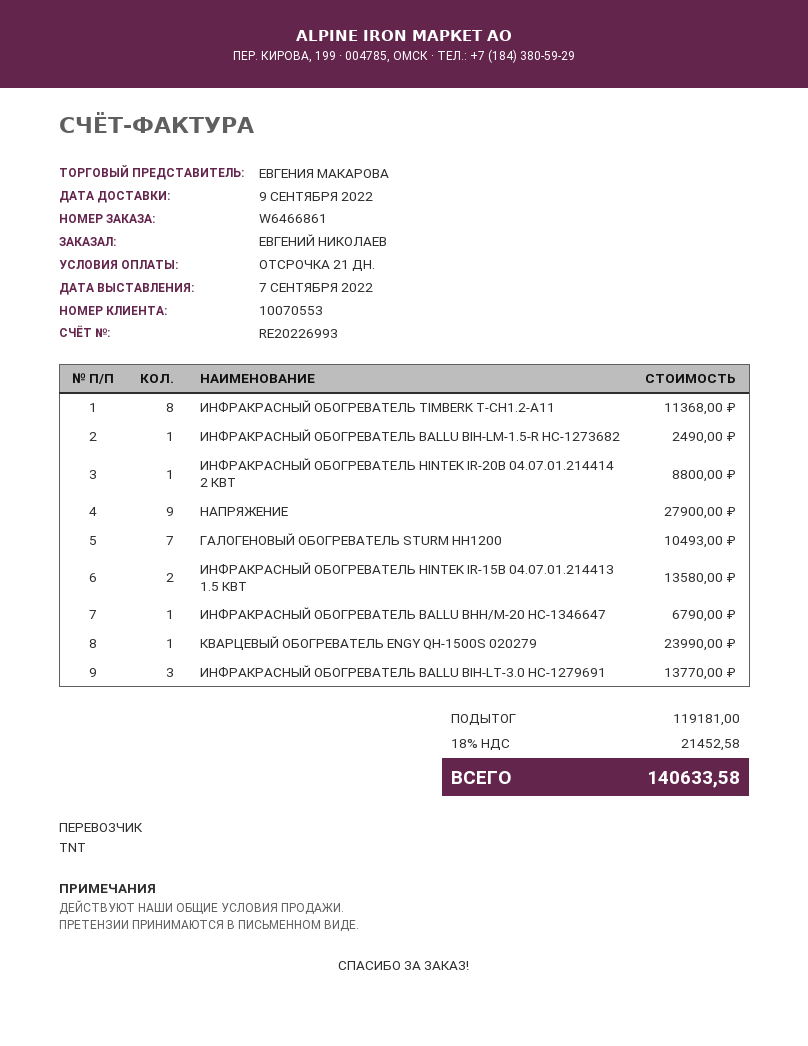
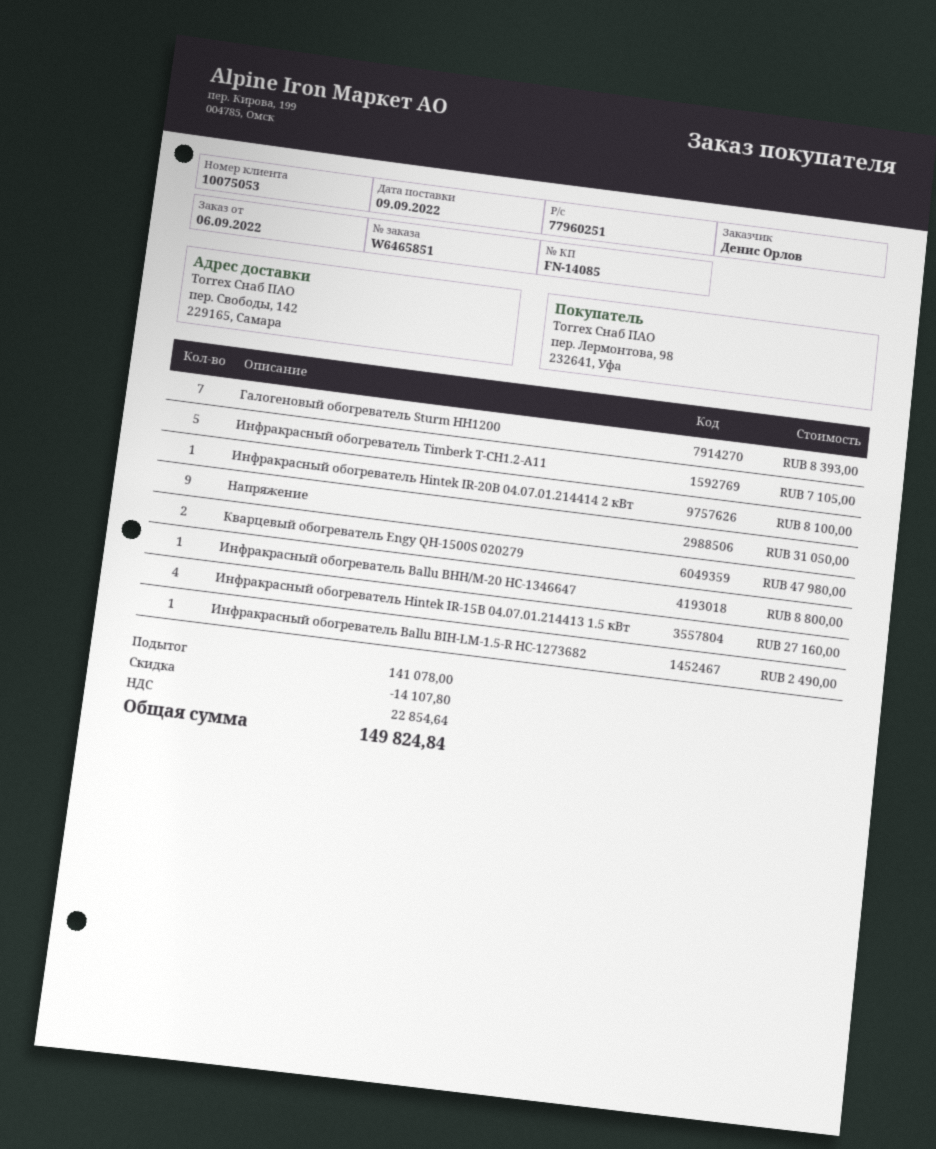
order number: W6466861 -> W6465851
customer number: 10070553 -> 10075053
ordered by: ЕВГЕНИЙ НИКОЛАЕВ -> Денис Орлов
ИНФРАКРАСНЫЙ ОБОГРЕВАТЕЛЬ TIMBERK T-CH1.2-A11: 8 for 11368.00 -> 5 for 7105.00
ИНФРАКРАСНЫЙ ОБОГРЕВАТЕЛЬ HINTEK IR-20B 04.07.01.214414 2 КВТ: 1 for 8800.00 -> 1 for 8100.00
НАПРЯЖЕНИЕ: 9 for 27900.00 -> 9 for 31050.00
ГАЛОГЕНОВЫЙ ОБОГРЕВАТЕЛЬ STURM HH1200: 7 for 10493.00 -> 7 for 8393.00
ИНФРАКРАСНЫЙ ОБОГРЕВАТЕЛЬ HINTEK IR-15B 04.07.01.214413 1.5 КВТ: 2 for 13580.00 -> 4 for 27160.00
ИНФРАКРАСНЫЙ ОБОГРЕВАТЕЛЬ BALLU BHH/M-20 НС-1346647: 1 for 6790.00 -> 1 for 8800.00
КВАРЦЕВЫЙ ОБОГРЕВАТЕЛЬ ENGY QH-1500S 020279: 1 for 23990.00 -> 2 for 47980.00
ИНФРАКРАСНЫЙ ОБОГРЕВАТЕЛЬ BALLU BIH-LT-3.0 НС-1279691: 3 for 13770.00 -> none
subtotal: 119181.00 -> 141078.00
discount: none -> 14107.80
tax: 21452.58 -> 22854.64
total: 140633.58 -> 149824.84

